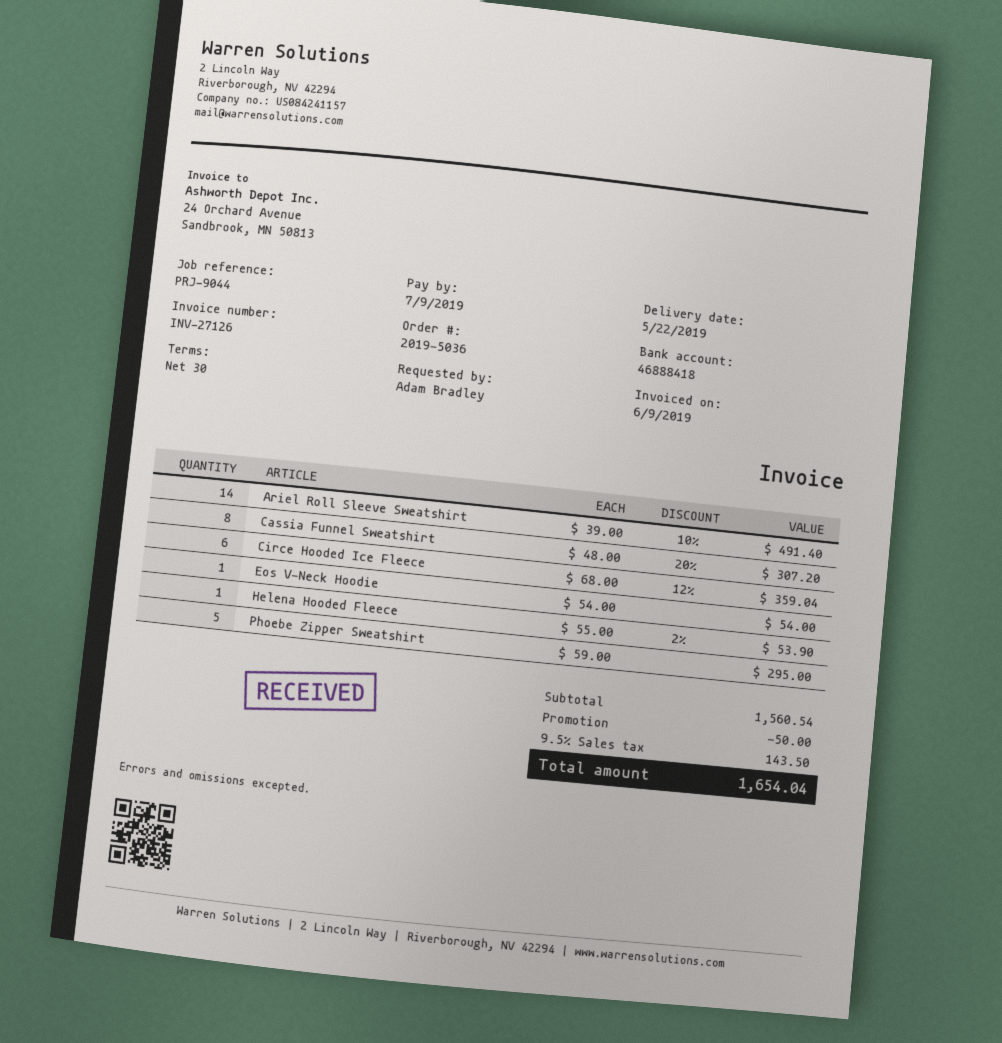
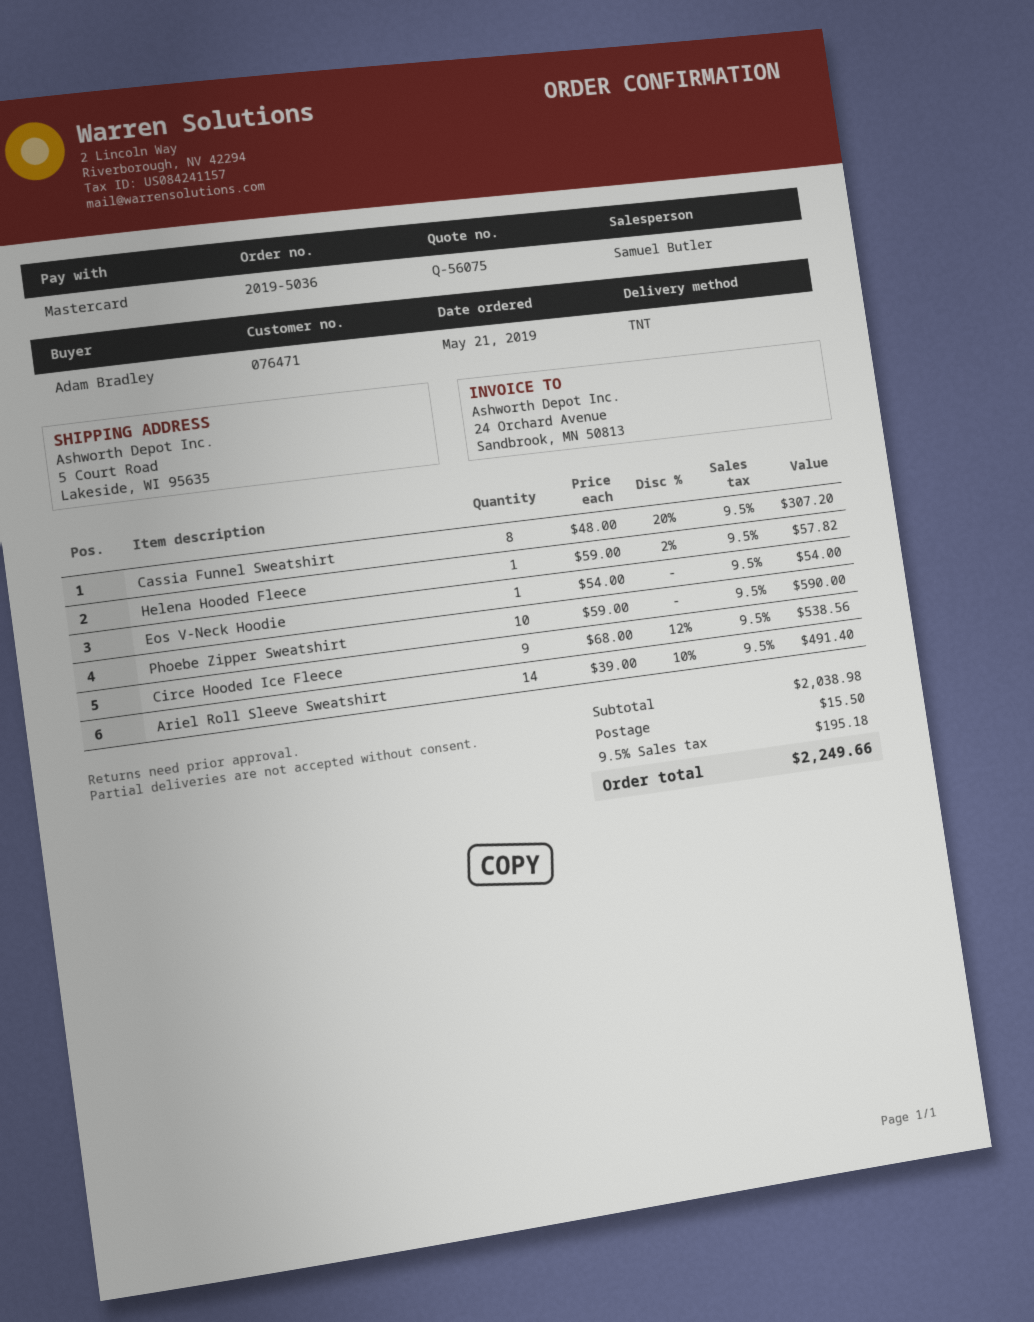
Circe Hooded Ice Fleece: 6 x 68.00 - 12% = 359.04 -> 9 x 68.00 - 12% = 538.56
Helena Hooded Fleece: 1 x 55.00 - 2% = 53.90 -> 1 x 59.00 - 2% = 57.82
Phoebe Zipper Sweatshirt: 5 x 59.00 = 295.00 -> 10 x 59.00 = 590.00
subtotal: 1560.54 -> 2038.98
discount: 50.00 -> none
shipping: none -> 15.50
tax: 9.5% = 143.50 -> 9.5% = 195.18
total: 1654.04 -> 2249.66

